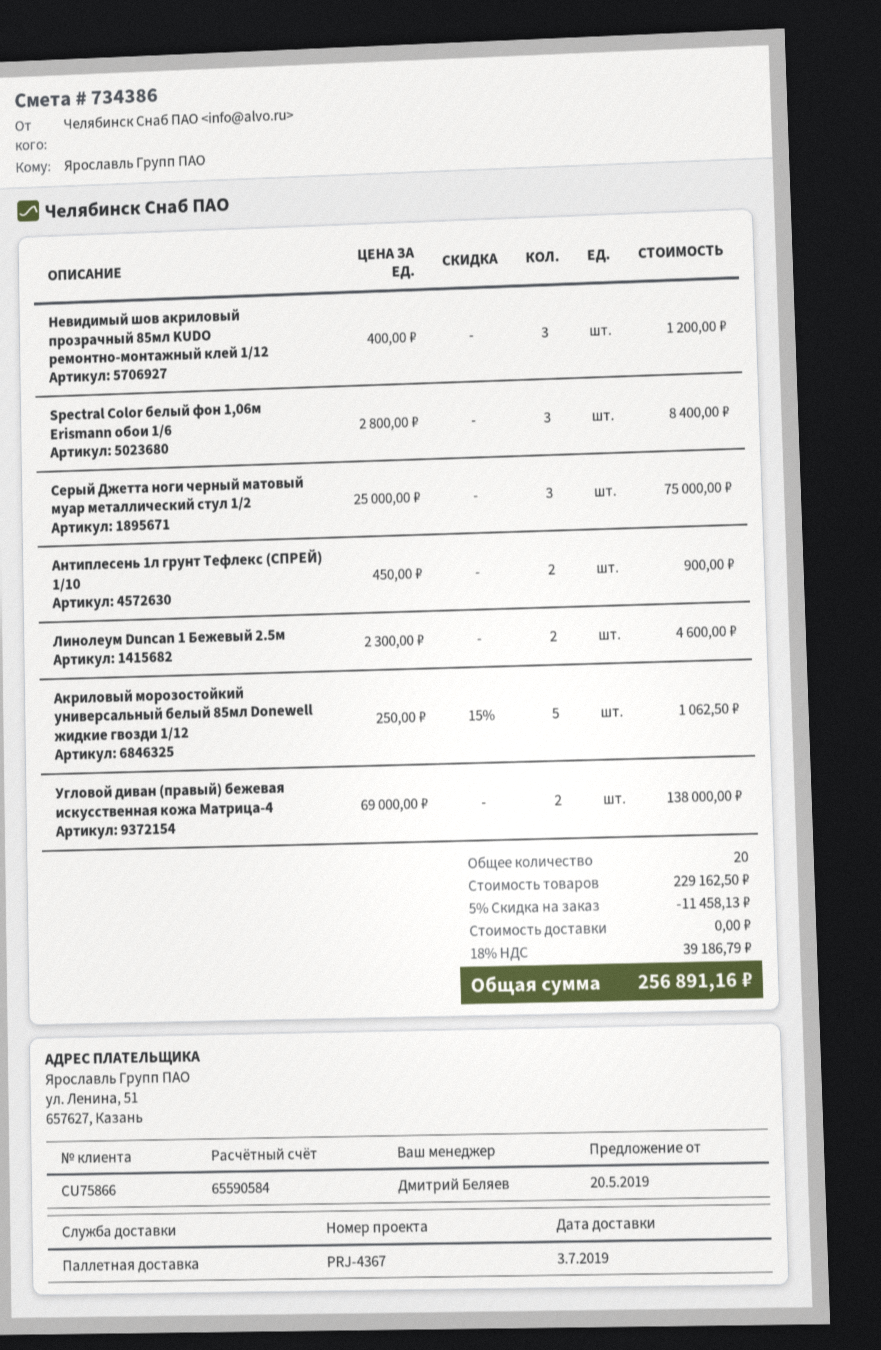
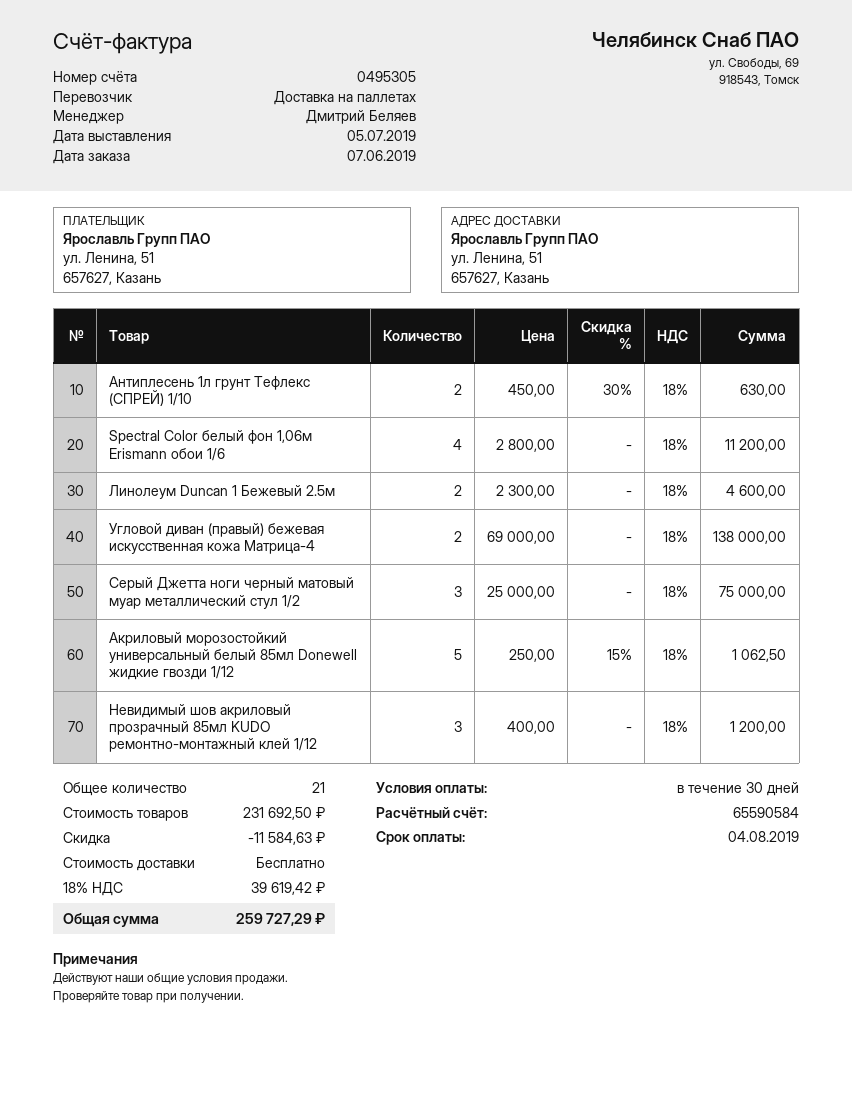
Spectral Color белый фон 1,06м Erismann обои 1/6: 3 x 2800.00 = 8400.00 -> 4 x 2800.00 = 11200.00
Антиплесень 1л грунт Тефлекс (СПРЕЙ) 1/10: 2 x 450.00 = 900.00 -> 2 x 450.00 - 30% = 630.00
total quantity: 20 -> 21
subtotal: 229162.50 -> 231692.50
discount: 11458.13 -> 11584.63
tax: 18% = 39186.79 -> 18% = 39619.42
total: 256891.16 -> 259727.29

